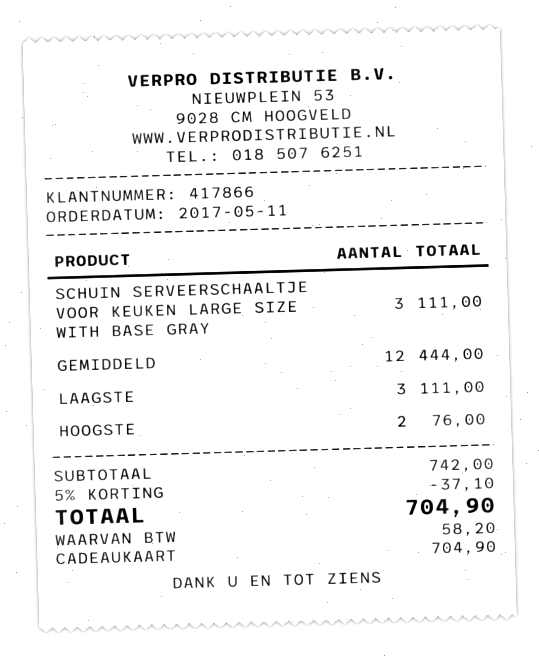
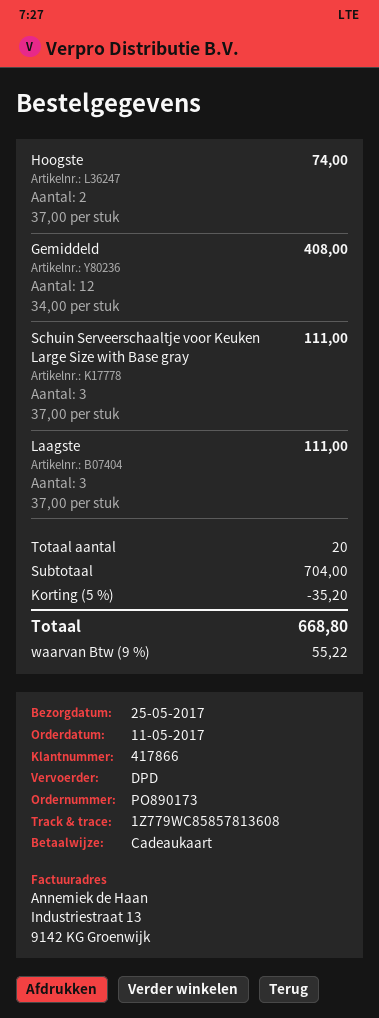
GEMIDDELD: 12 for 444.00 -> 12 for 408.00
HOOGSTE: 2 for 76.00 -> 2 for 74.00
subtotal: 742.00 -> 704.00
discount: 5% = 37.10 -> 5% = 35.20
tax: 58.20 -> 55.22
total: 704.90 -> 668.80

